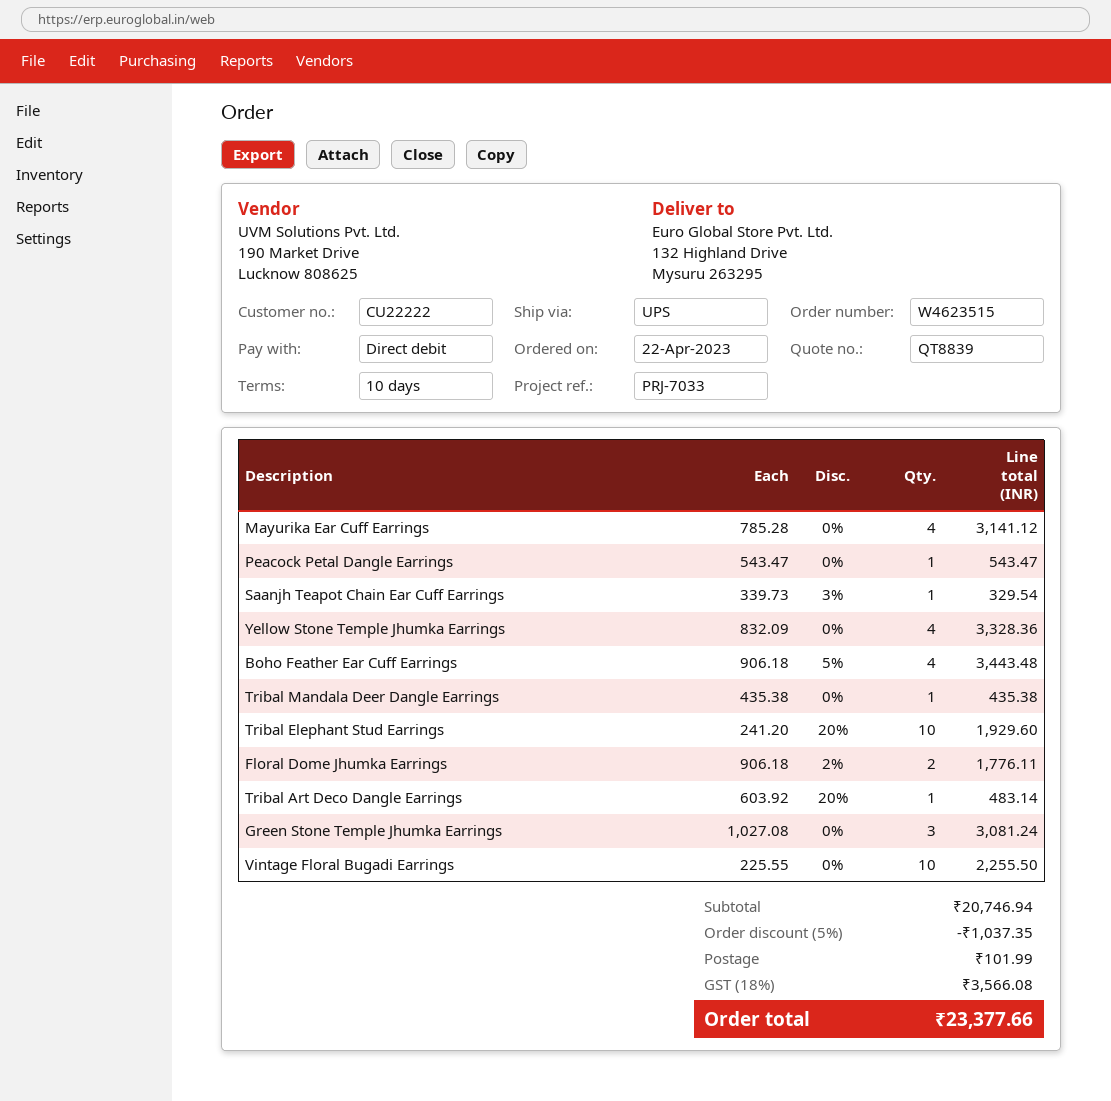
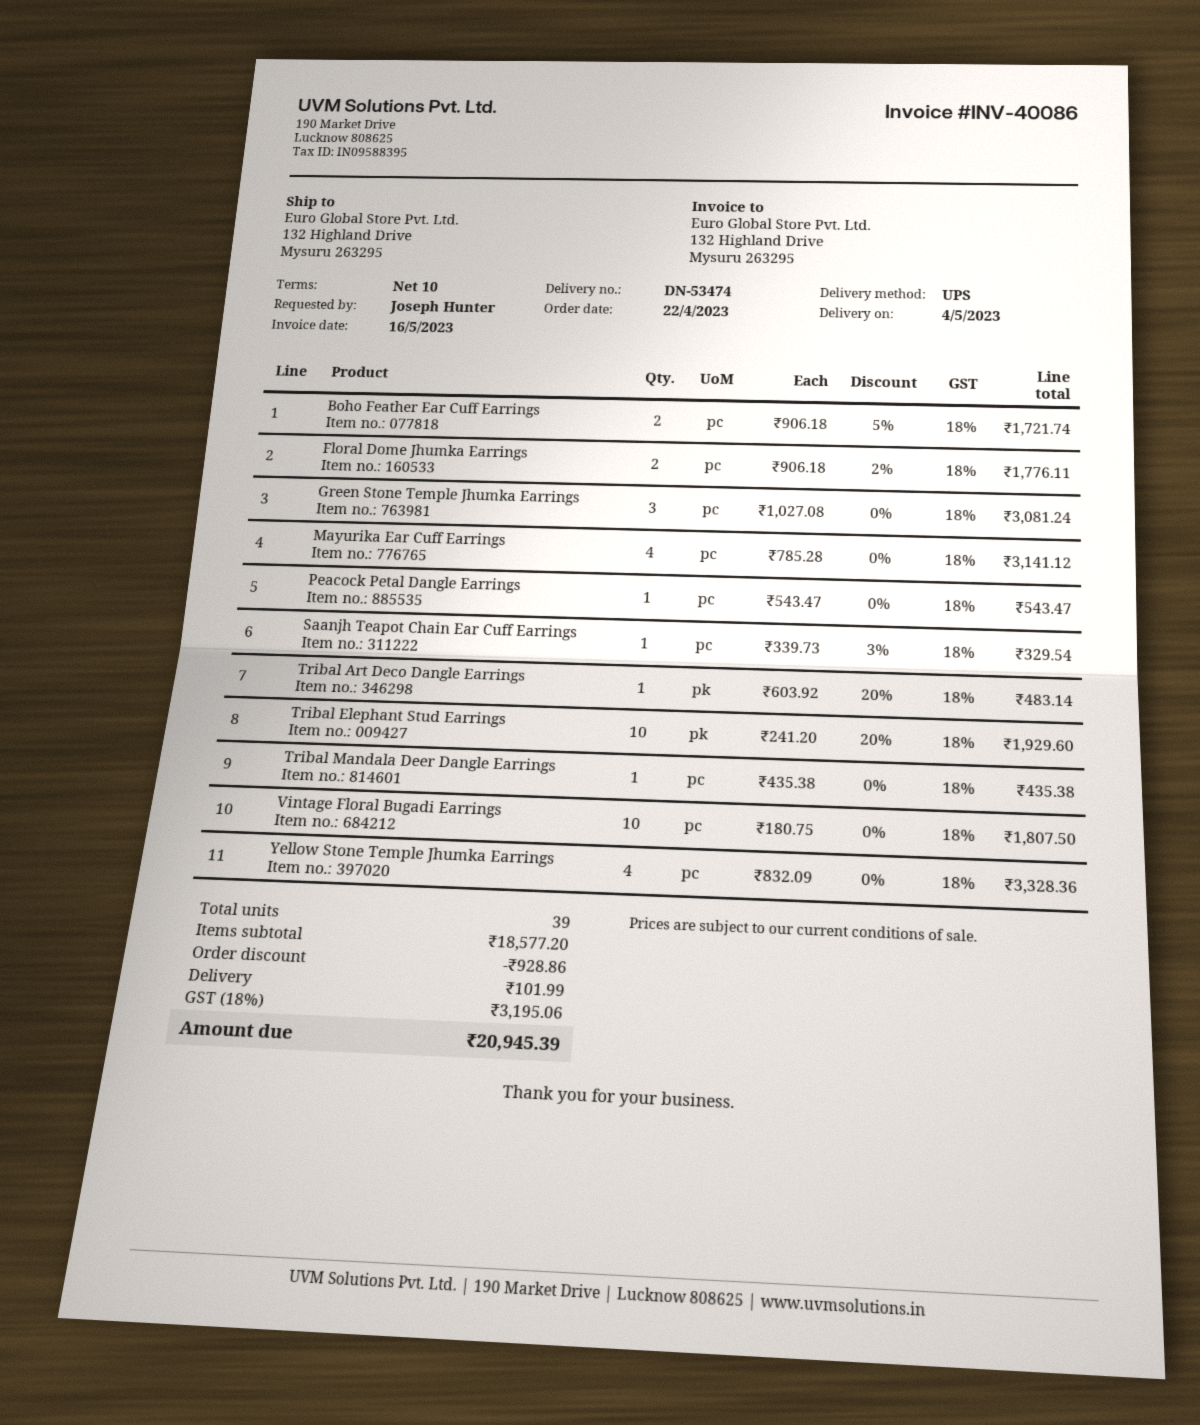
Boho Feather Ear Cuff Earrings: 4 x 906.18 - 5% = 3443.48 -> 2 x 906.18 - 5% = 1721.74
Vintage Floral Bugadi Earrings: 10 x 225.55 = 2255.50 -> 10 x 180.75 = 1807.50
subtotal: 20746.94 -> 18577.20
discount: 1037.35 -> 928.86
tax: 18% = 3566.08 -> 18% = 3195.06
total: 23377.66 -> 20945.39

